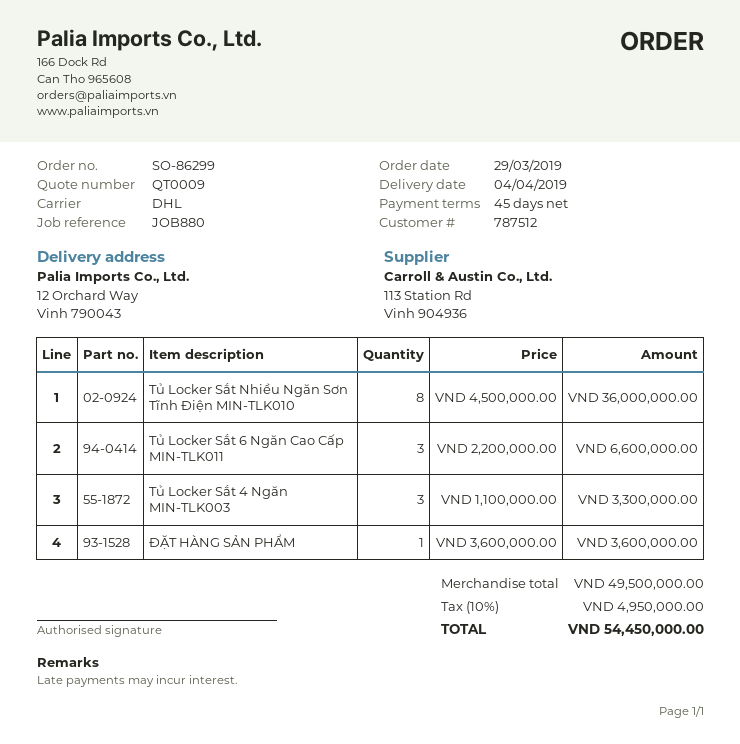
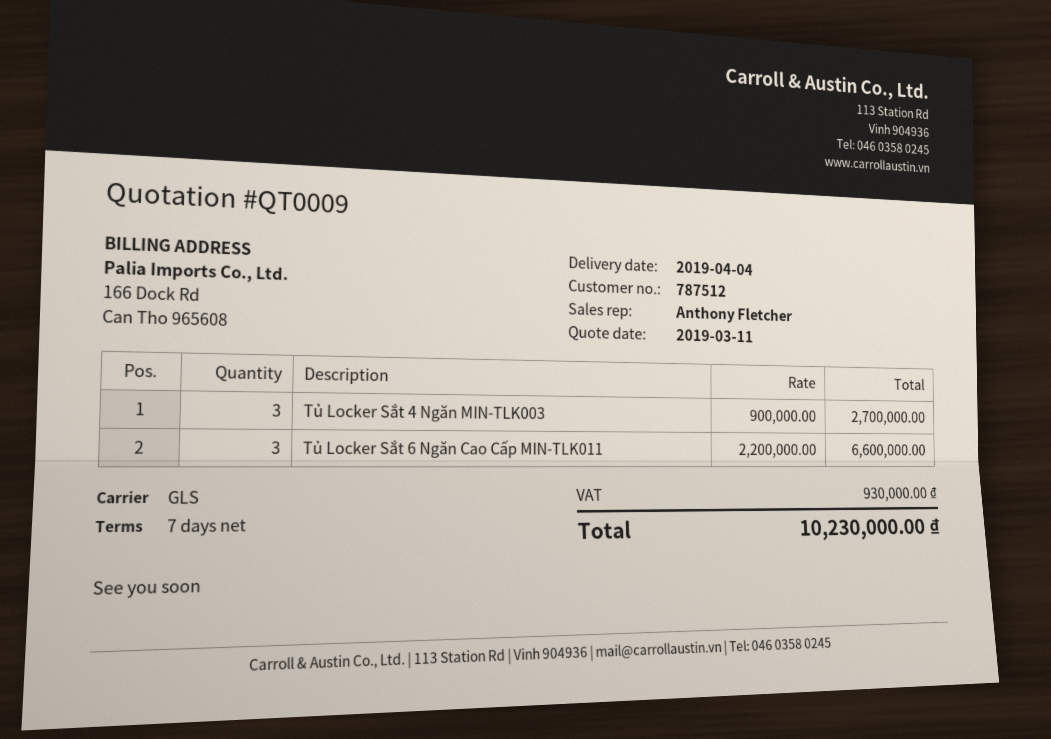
payment terms: 45 days -> 7 days
shipping method: DHL -> GLS
Tủ Locker Sắt Nhiều Ngăn Sơn Tĩnh Điện MIN-TLK010: 8 x 4500000.00 = 36000000.00 -> none
Tủ Locker Sắt 4 Ngăn MIN-TLK003: 3 x 1100000.00 = 3300000.00 -> 3 x 900000.00 = 2700000.00
ĐẶT HÀNG SẢN PHẨM: 1 x 3600000.00 = 3600000.00 -> none
tax: 4950000.00 -> 930000.00
total: 54450000.00 -> 10230000.00

